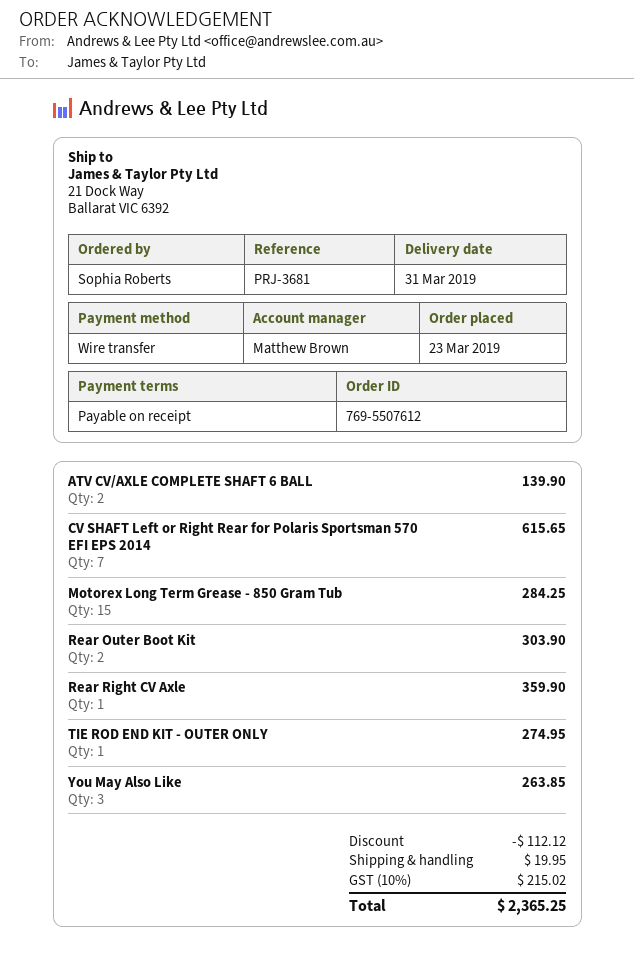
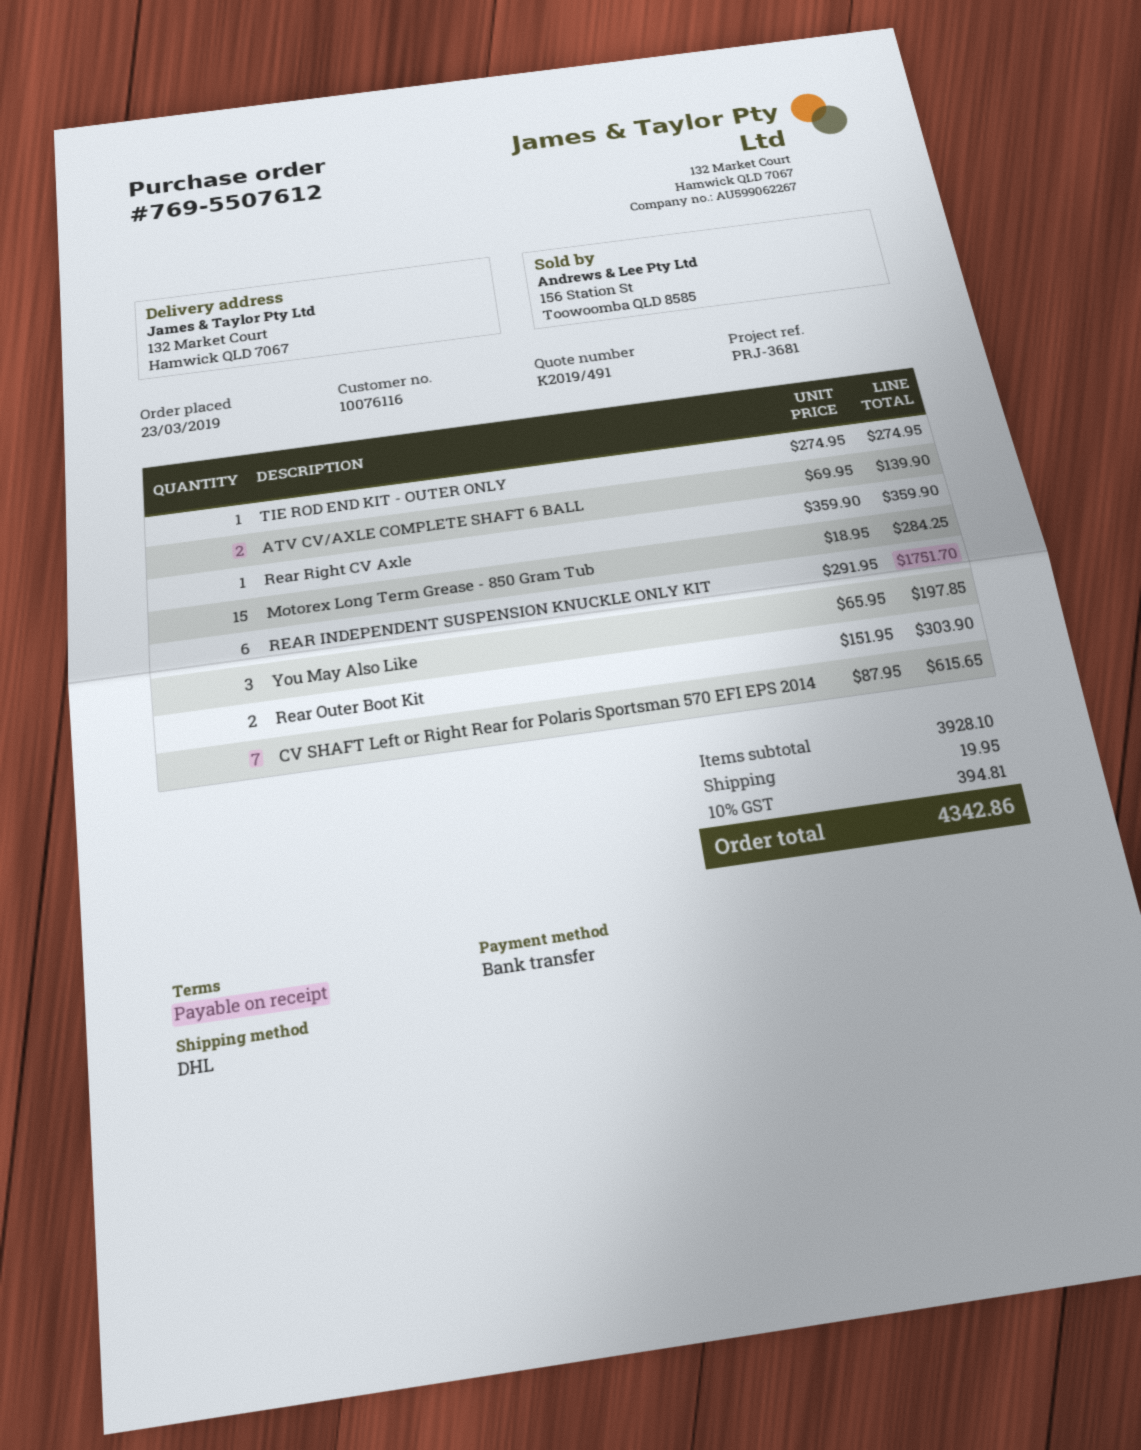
ship to: 21 Dock Way, Ballarat VIC 6392 -> 132 Market Court, Hamwick QLD 7067
You May Also Like: 3 for 263.85 -> 3 for 197.85
REAR INDEPENDENT SUSPENSION KNUCKLE ONLY KIT: none -> 6 for 1751.70
discount: 112.12 -> none
tax: 10% = 215.02 -> 10% = 394.81
total: 2365.25 -> 4342.86

